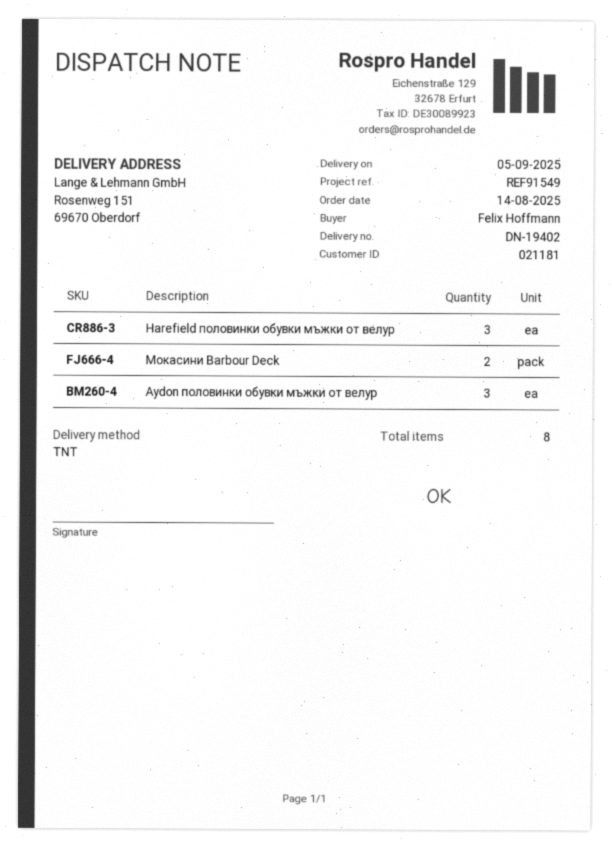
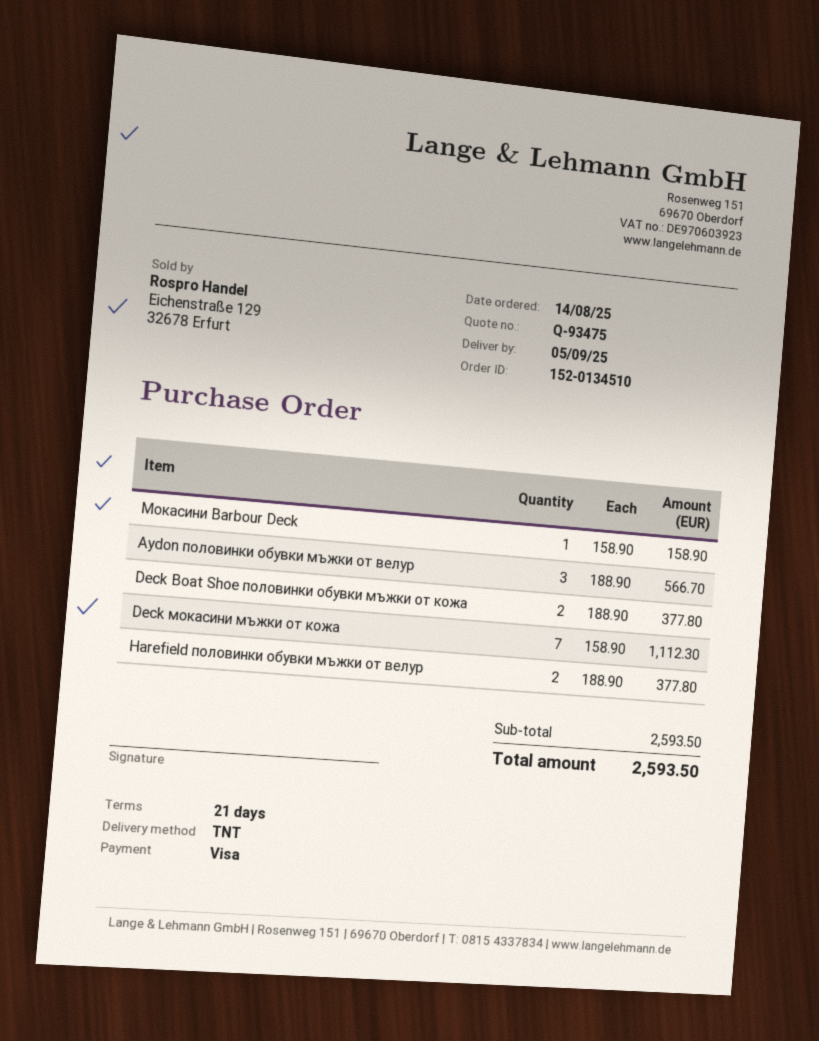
Harefield половинки обувки мъжки от велур: 3 -> 2
Мокасини Barbour Deck: 2 -> 1
Deck Boat Shoe половинки обувки мъжки от кожа: none -> 2
Deck мокасини мъжки от кожа: none -> 7

